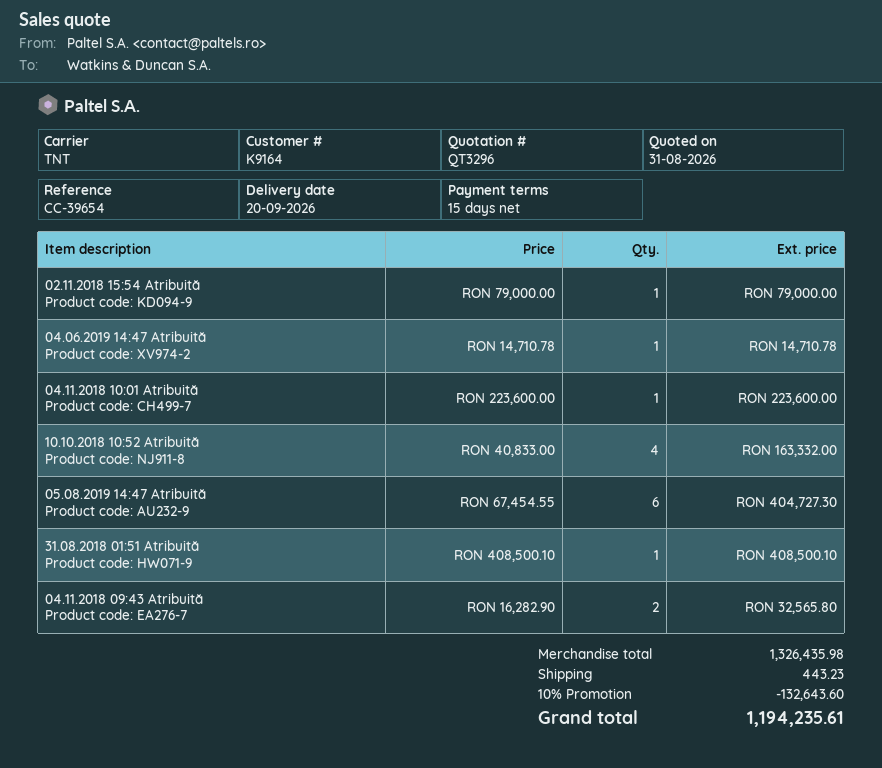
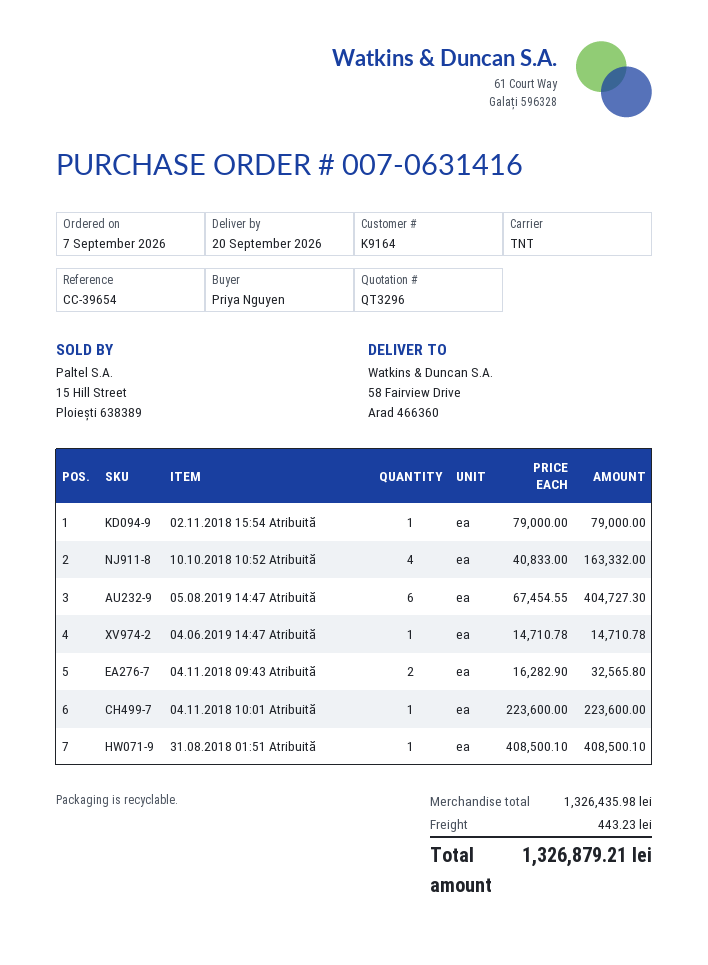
discount: 10% = 132643.60 -> none
total: 1194235.61 -> 1326879.21

